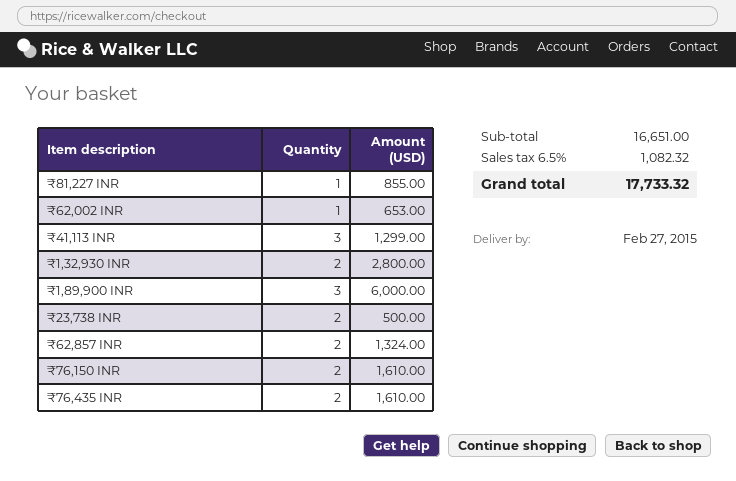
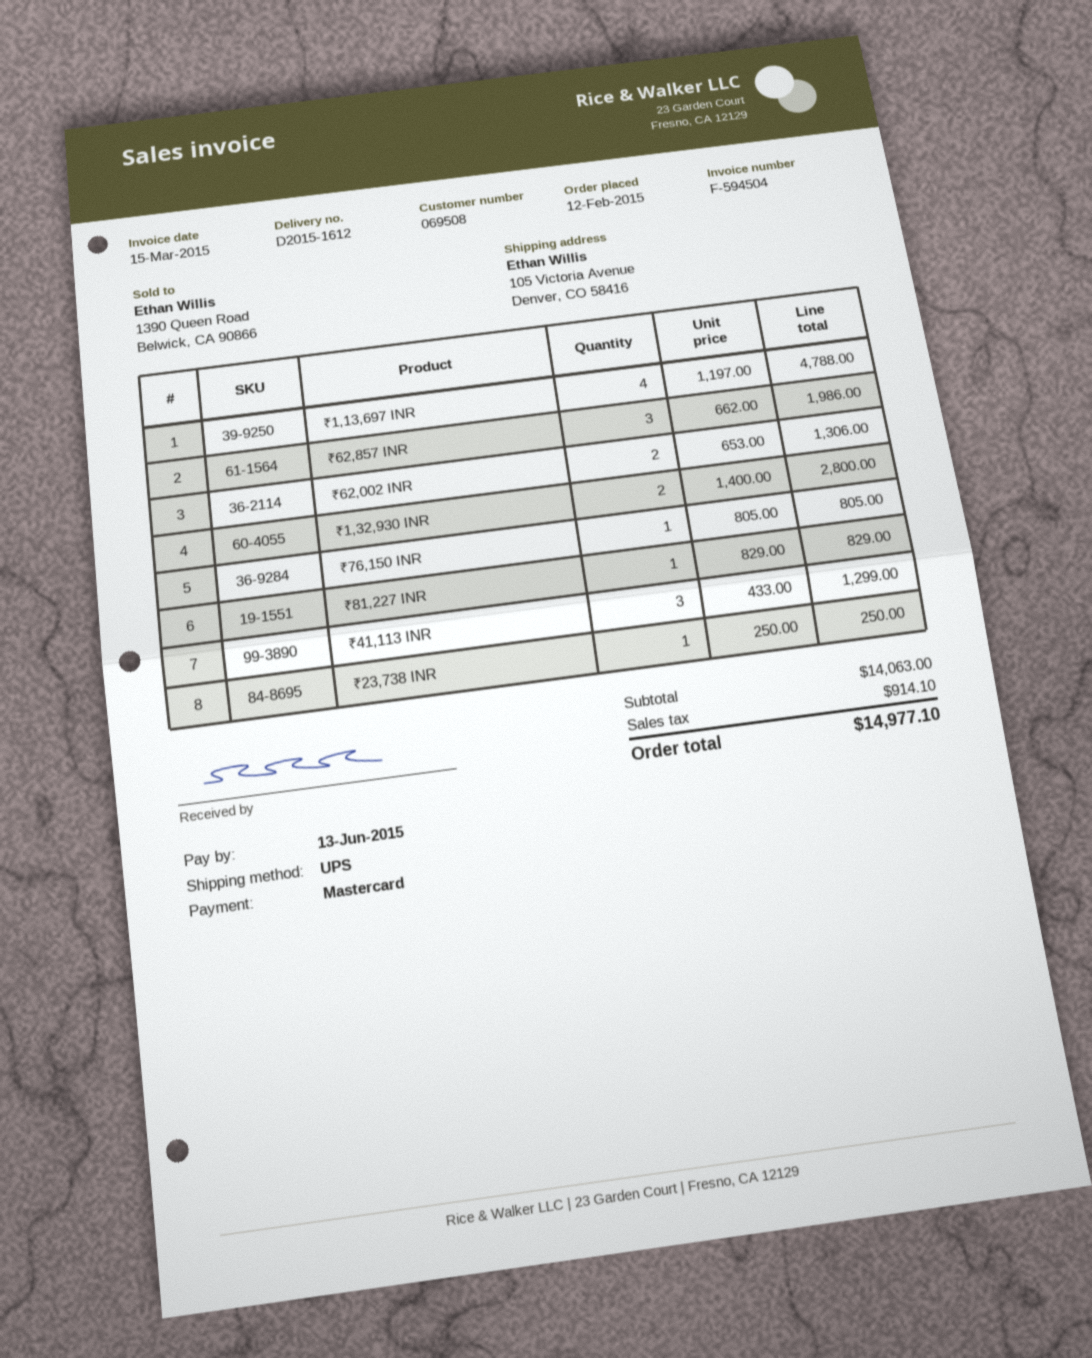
₹81,227 INR: 1 for 855.00 -> 1 for 829.00
₹62,002 INR: 1 for 653.00 -> 2 for 1306.00
₹1,89,900 INR: 3 for 6000.00 -> none
₹23,738 INR: 2 for 500.00 -> 1 for 250.00
₹62,857 INR: 2 for 1324.00 -> 3 for 1986.00
₹76,150 INR: 2 for 1610.00 -> 1 for 805.00
₹76,435 INR: 2 for 1610.00 -> none
₹1,13,697 INR: none -> 4 for 4788.00
subtotal: 16651.00 -> 14063.00
tax: 1082.32 -> 914.10
total: 17733.32 -> 14977.10

